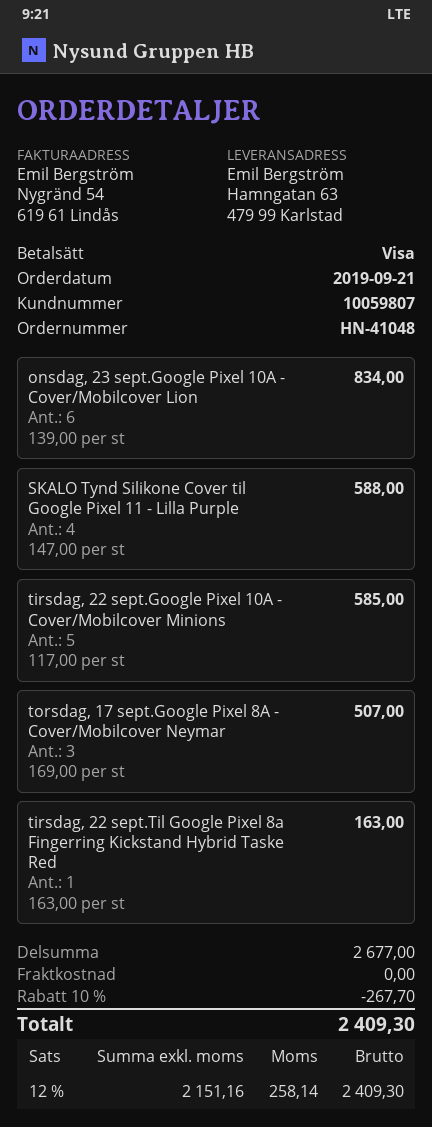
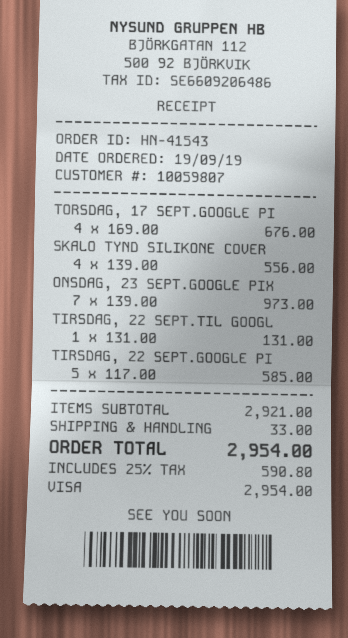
order number: HN-41048 -> HN-41543
order date: 2019-09-21 -> 2019-09-19
onsdag, 23 sept.Google Pixel 10A - Cover/Mobilcover Lion: 6 x 139.00 = 834.00 -> 7 x 139.00 = 973.00
SKALO Tynd Silikone Cover til Google Pixel 11 - Lilla Purple: 4 x 147.00 = 588.00 -> 4 x 139.00 = 556.00
torsdag, 17 sept.Google Pixel 8A - Cover/Mobilcover Neymar: 3 x 169.00 = 507.00 -> 4 x 169.00 = 676.00
tirsdag, 22 sept.Til Google Pixel 8a Fingerring Kickstand Hybrid Taske Red: 1 x 163.00 = 163.00 -> 1 x 131.00 = 131.00
subtotal: 2677.00 -> 2921.00
discount: 10% = 267.70 -> none
shipping: 0.00 -> 33.00
tax: 12% = 258.14 -> 25% = 590.80
total: 2409.30 -> 2954.00

